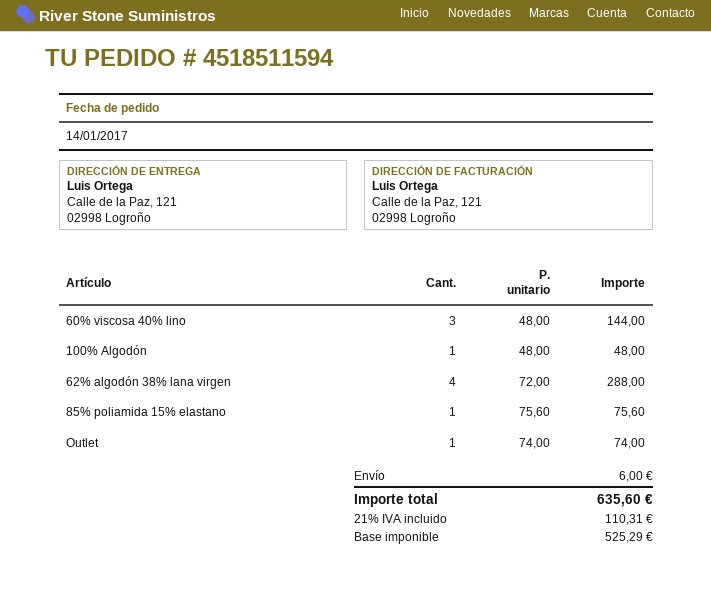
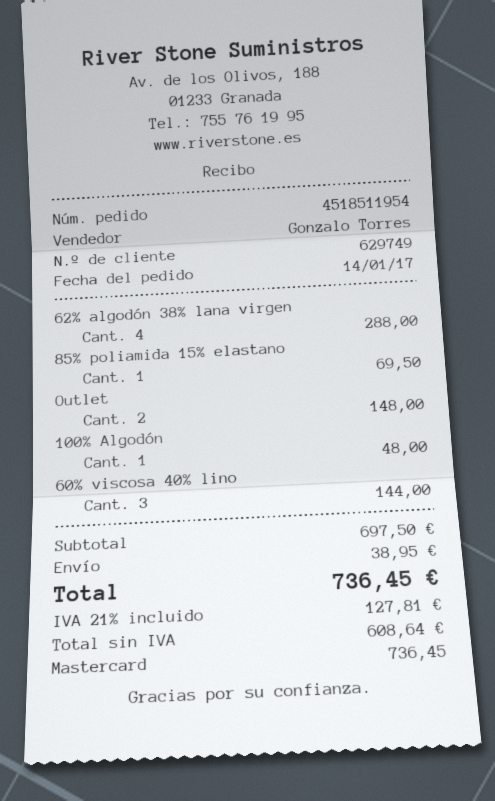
order number: 4518511594 -> 4518511954
85% poliamida 15% elastano: 1 for 75.60 -> 1 for 69.50
Outlet: 1 for 74.00 -> 2 for 148.00
shipping: 6.00 -> 38.95
net: 525.29 -> 608.64
tax: 21% = 110.31 -> 21% = 127.81
total: 635.60 -> 736.45

